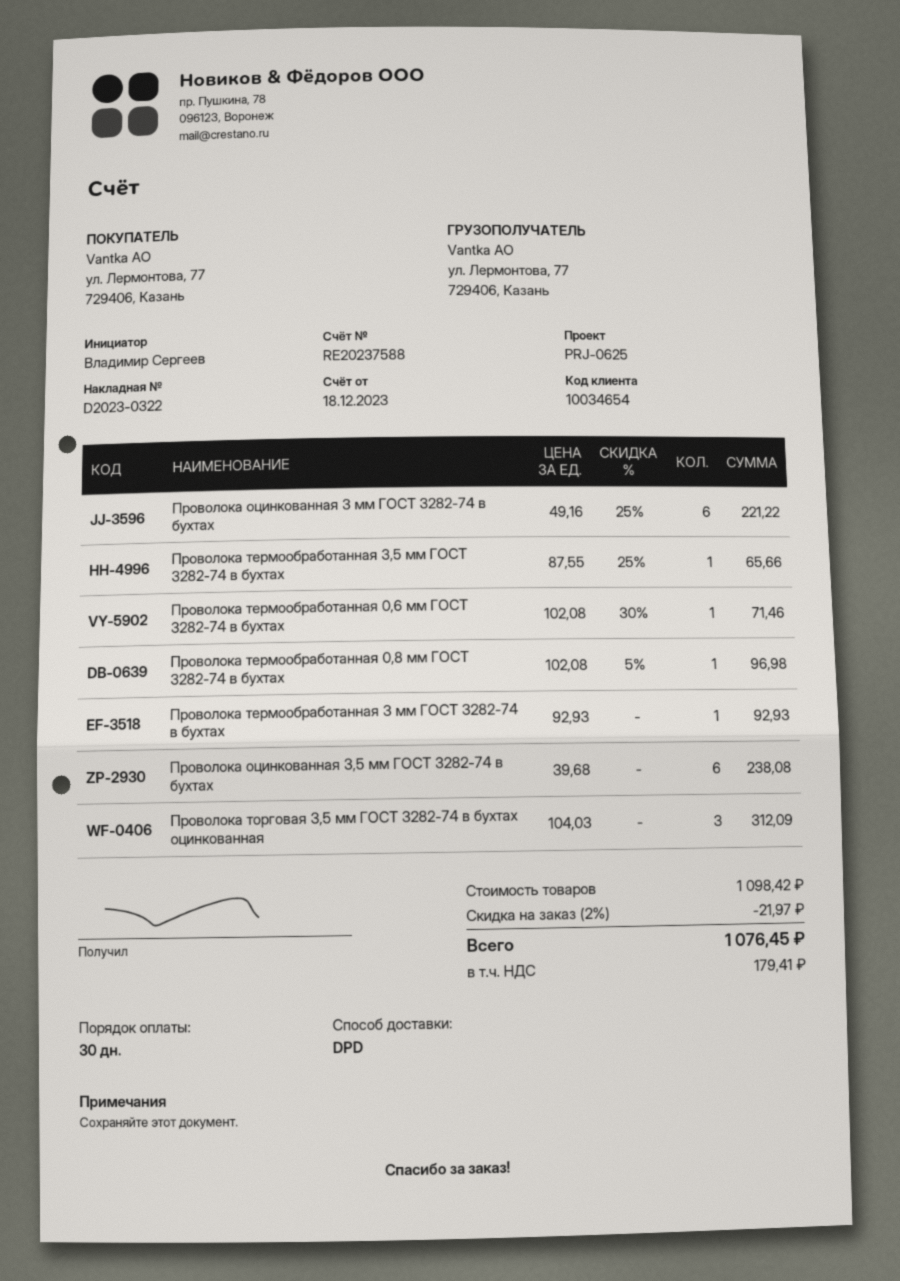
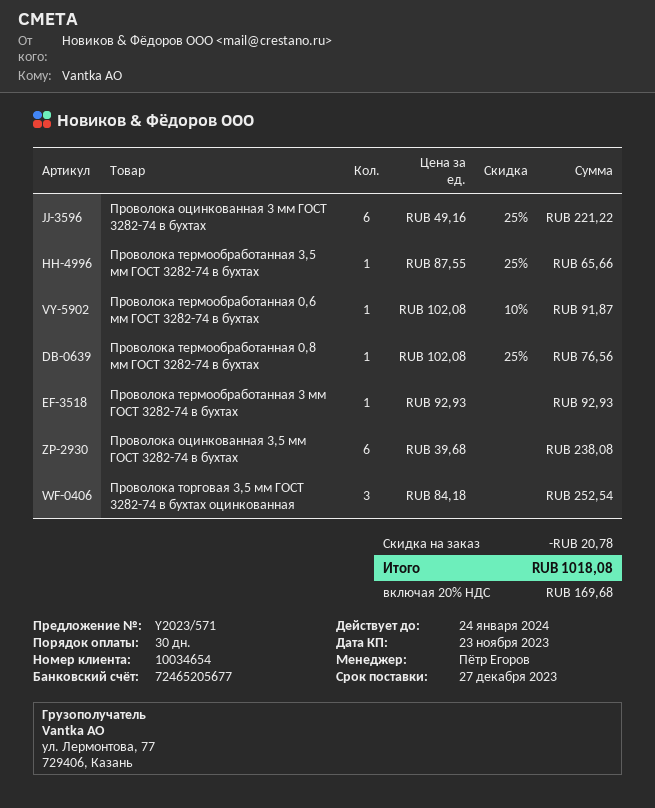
Проволока термообработанная 0,6 мм ГОСТ 3282-74 в бухтах: 1 x 102.08 - 30% = 71.46 -> 1 x 102.08 - 10% = 91.87
Проволока термообработанная 0,8 мм ГОСТ 3282-74 в бухтах: 1 x 102.08 - 5% = 96.98 -> 1 x 102.08 - 25% = 76.56
Проволока торговая 3,5 мм ГОСТ 3282-74 в бухтах оцинкованная: 3 x 104.03 = 312.09 -> 3 x 84.18 = 252.54
discount: 21.97 -> 20.78
tax: 179.41 -> 169.68
total: 1076.45 -> 1018.08

